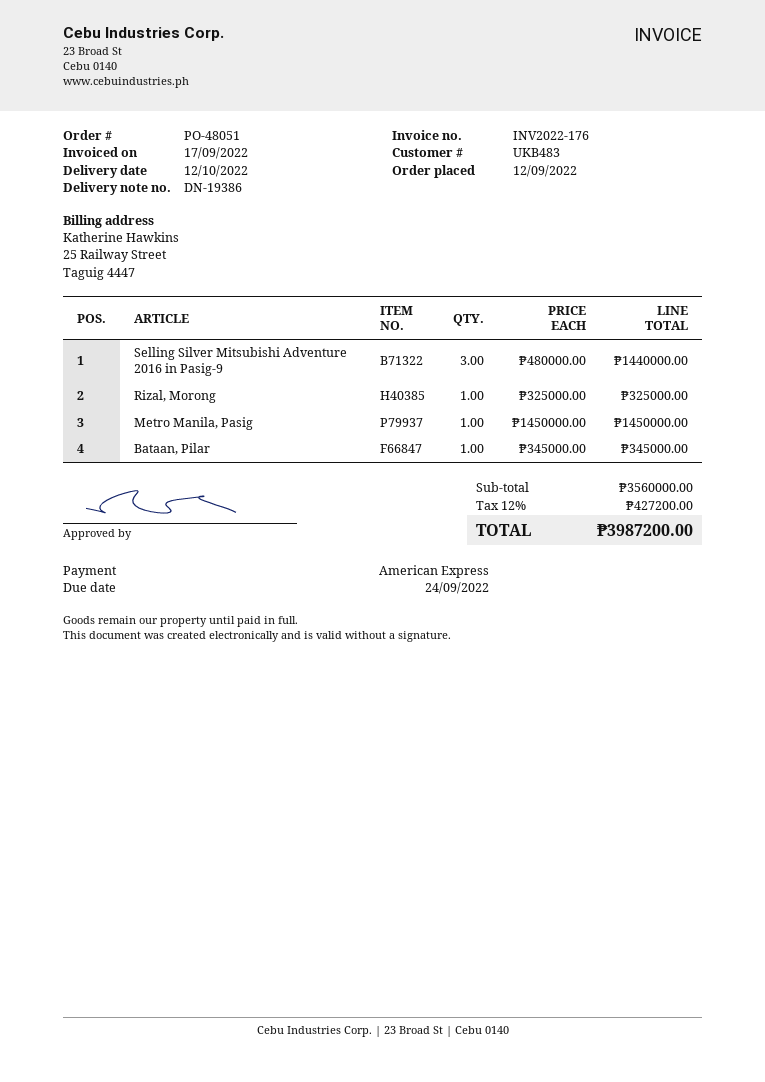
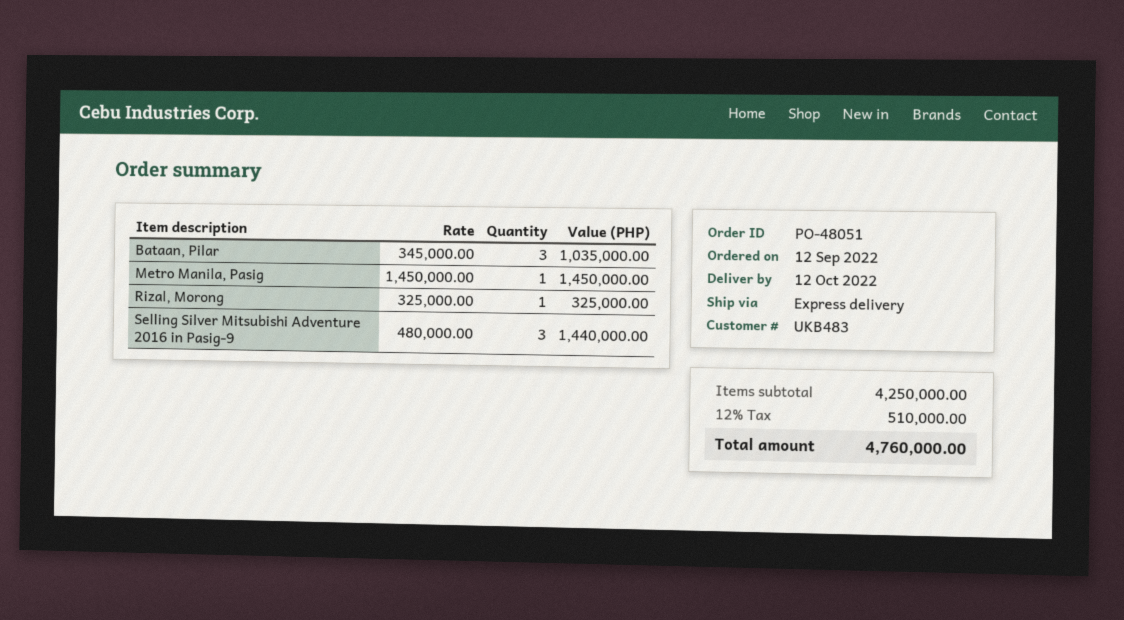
Bataan, Pilar: 1 x 345000.00 = 345000.00 -> 3 x 345000.00 = 1035000.00
subtotal: 3560000.00 -> 4250000.00
tax: 12% = 427200.00 -> 12% = 510000.00
total: 3987200.00 -> 4760000.00

